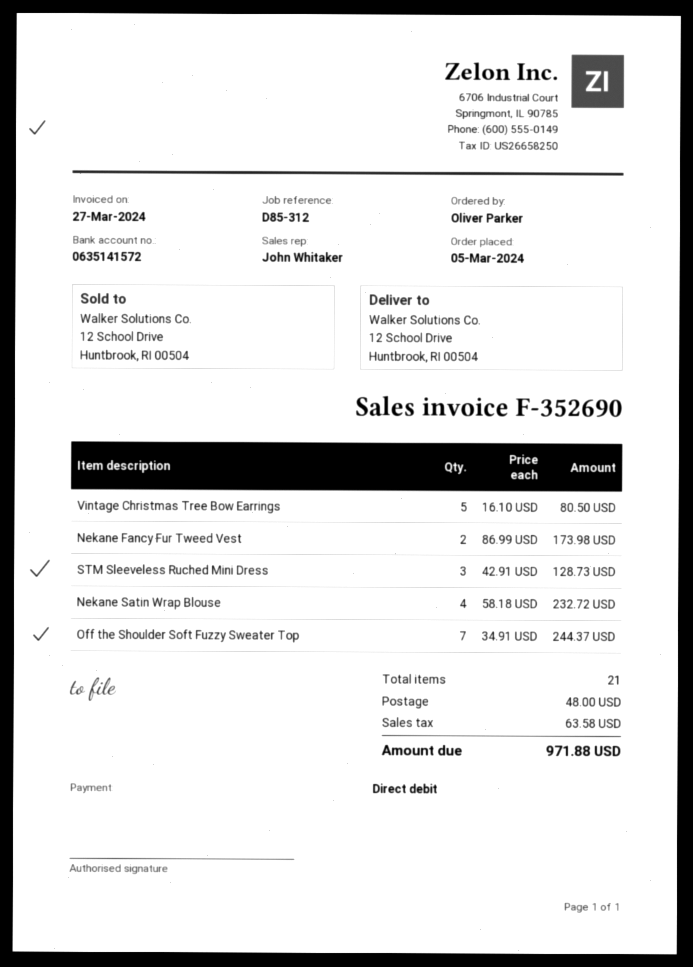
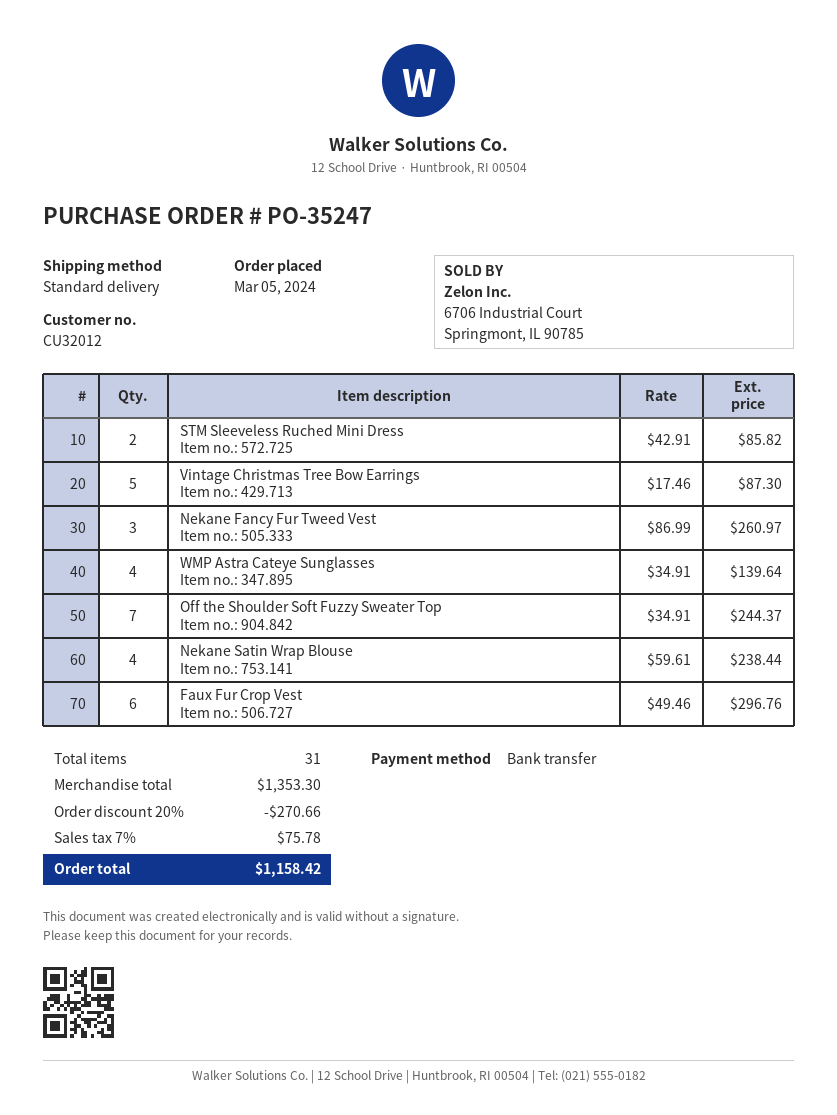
payment method: direct debit -> bank transfer
Vintage Christmas Tree Bow Earrings: 5 x 16.10 = 80.50 -> 5 x 17.46 = 87.30
Nekane Fancy Fur Tweed Vest: 2 x 86.99 = 173.98 -> 3 x 86.99 = 260.97
STM Sleeveless Ruched Mini Dress: 3 x 42.91 = 128.73 -> 2 x 42.91 = 85.82
Nekane Satin Wrap Blouse: 4 x 58.18 = 232.72 -> 4 x 59.61 = 238.44
WMP Astra Cateye Sunglasses: none -> 4 x 34.91 = 139.64
Faux Fur Crop Vest: none -> 6 x 49.46 = 296.76
total quantity: 21 -> 31
discount: none -> 20% = 270.66
shipping: 48.00 -> none
tax: 63.58 -> 75.78
total: 971.88 -> 1158.42

